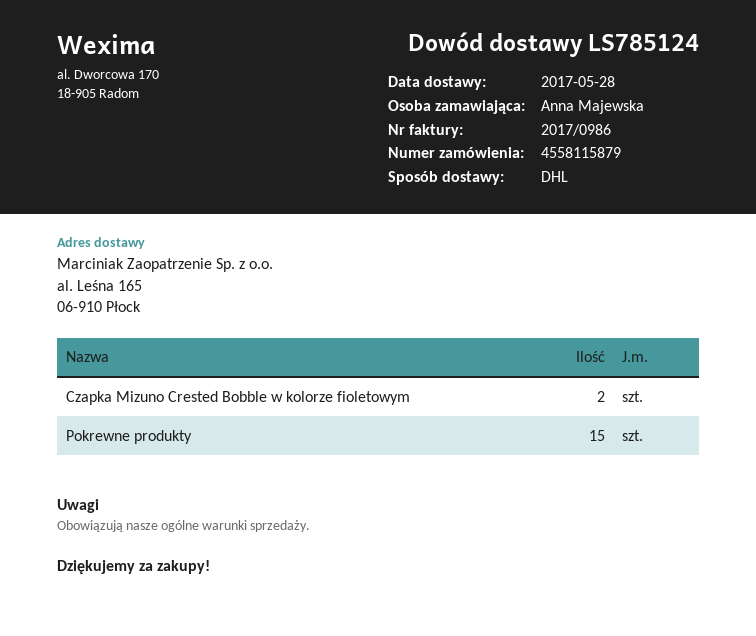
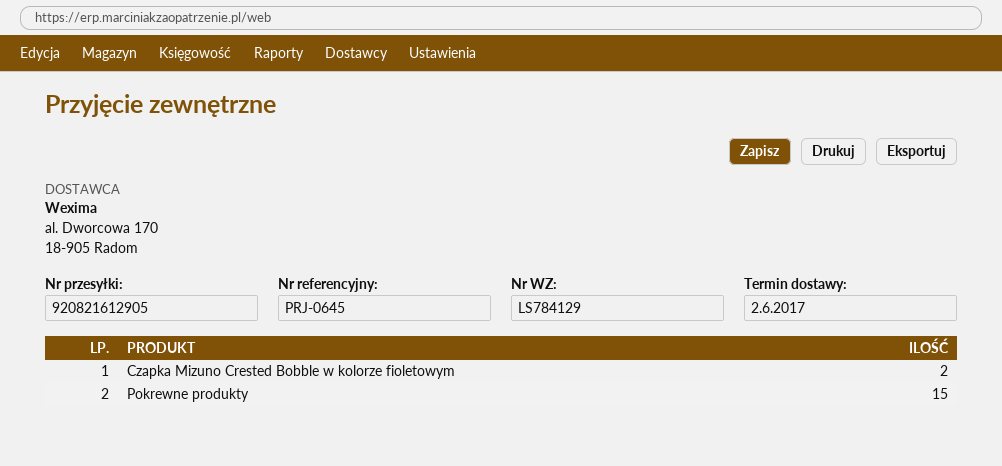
delivery note number: LS785124 -> LS784129
delivery date: 2017-05-28 -> 2017-06-02

